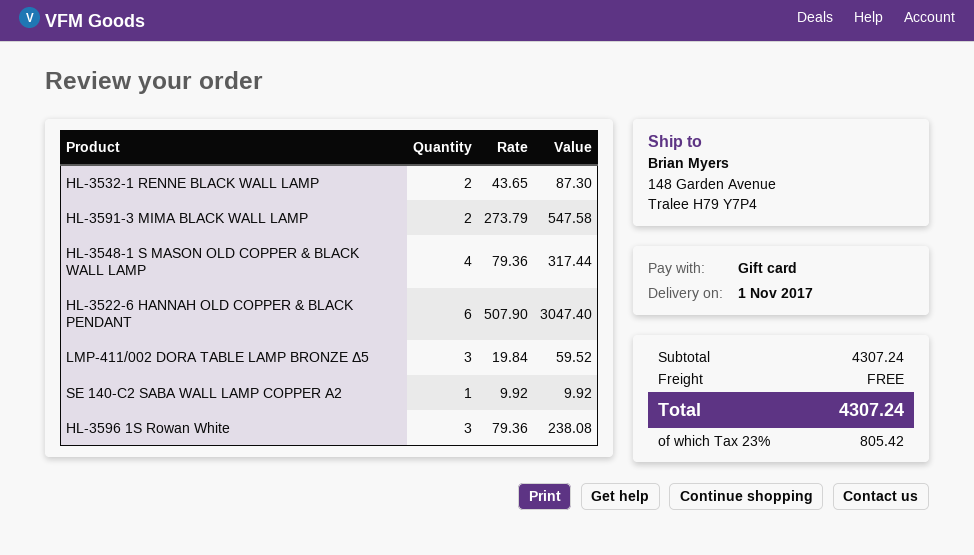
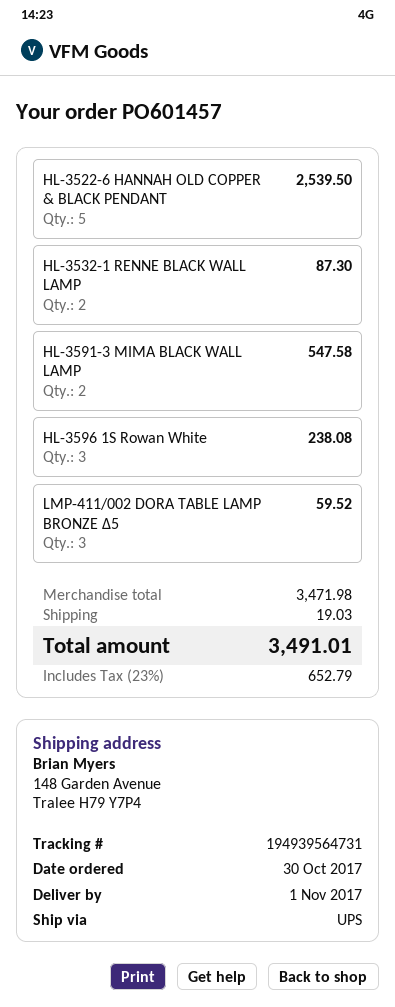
HL-3548-1 S MASON OLD COPPER & BLACK WALL LAMP: 4 for 317.44 -> none
HL-3522-6 HANNAH OLD COPPER & BLACK PENDANT: 6 for 3047.40 -> 5 for 2539.50
SE 140-C2 SABA WALL LAMP COPPER A2: 1 for 9.92 -> none
subtotal: 4307.24 -> 3471.98
shipping: 0.00 -> 19.03
tax: 23% = 805.42 -> 23% = 652.79
total: 4307.24 -> 3491.01

